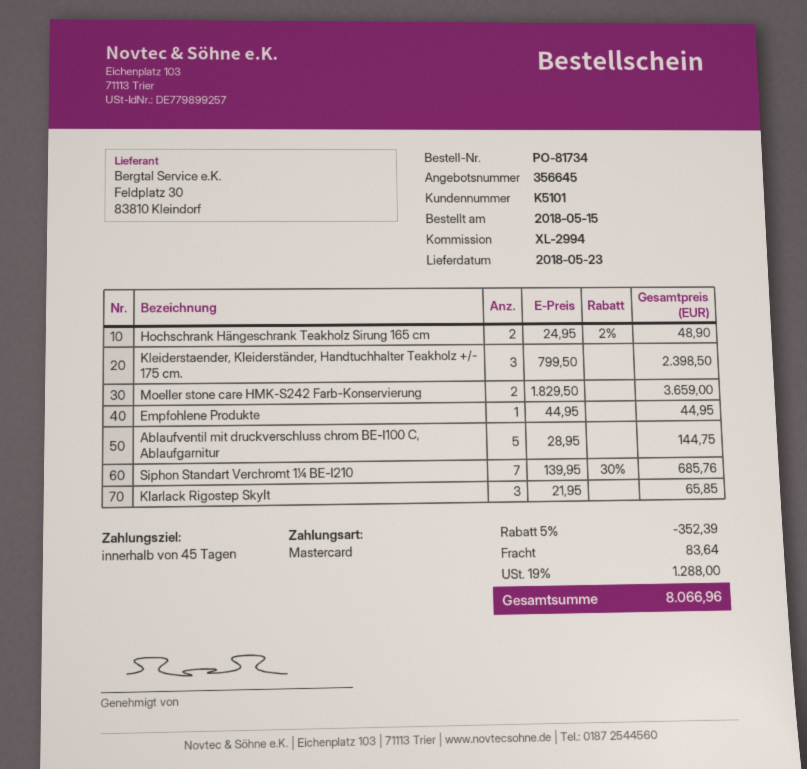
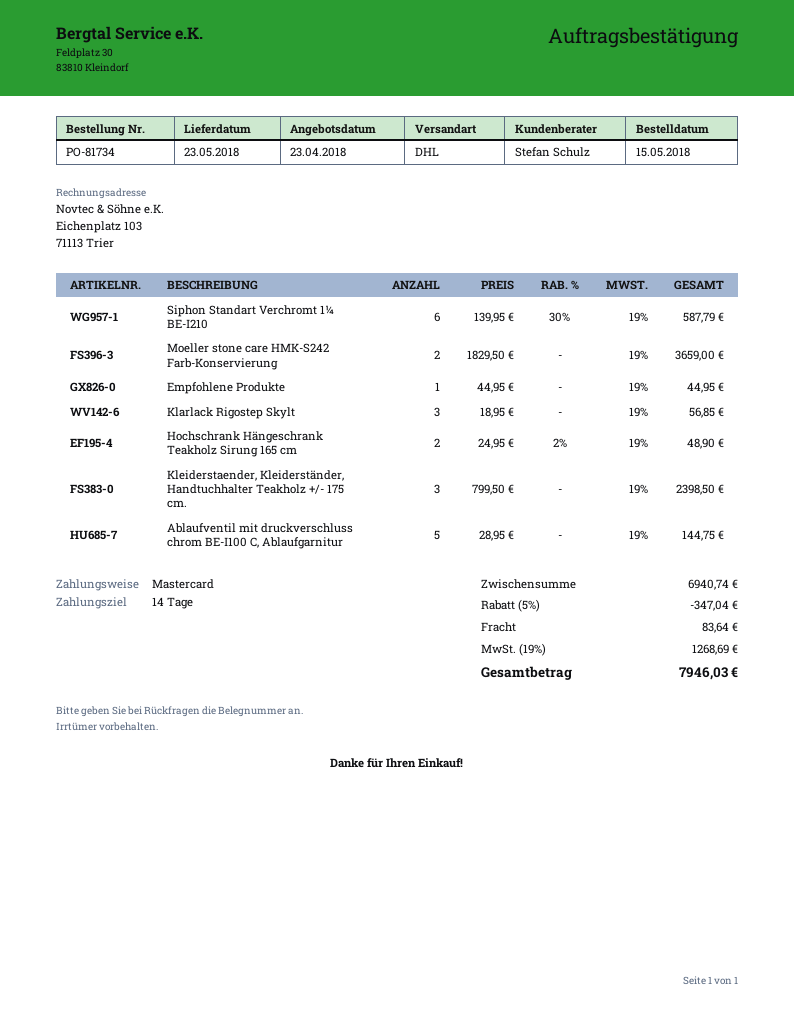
payment terms: 45 days -> 14 days
Siphon Standart Verchromt 1¼ BE-I210: 7 x 139.95 - 30% = 685.76 -> 6 x 139.95 - 30% = 587.79
Klarlack Rigostep Skylt: 3 x 21.95 = 65.85 -> 3 x 18.95 = 56.85
discount: 5% = 352.39 -> 5% = 347.04
tax: 19% = 1288.00 -> 19% = 1268.69
total: 8066.96 -> 7946.03

